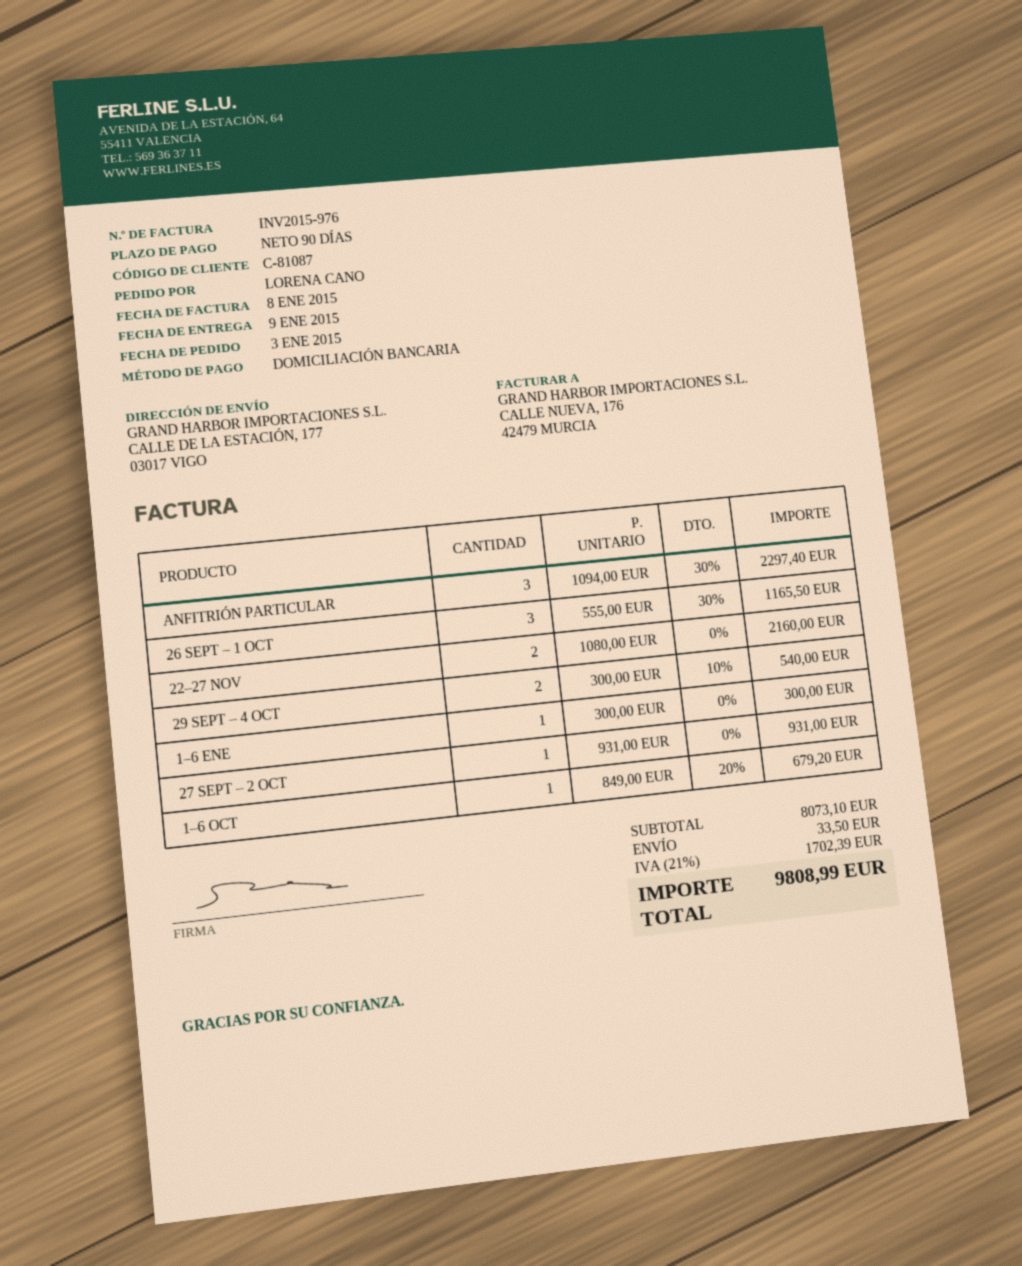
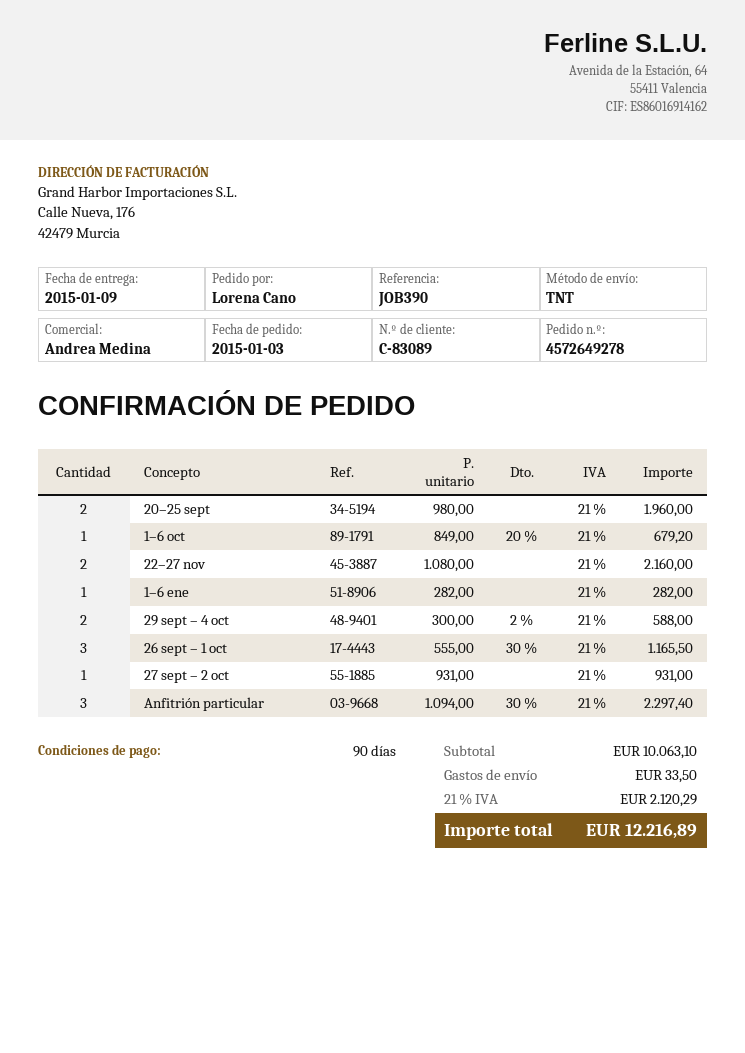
customer number: C-81087 -> C-83089
29 SEPT – 4 OCT: 2 x 300.00 - 10% = 540.00 -> 2 x 300.00 - 2% = 588.00
1–6 ENE: 1 x 300.00 = 300.00 -> 1 x 282.00 = 282.00
20–25 sept: none -> 2 x 980.00 = 1960.00
subtotal: 8073.10 -> 10063.10
tax: 21% = 1702.39 -> 21% = 2120.29
total: 9808.99 -> 12216.89

